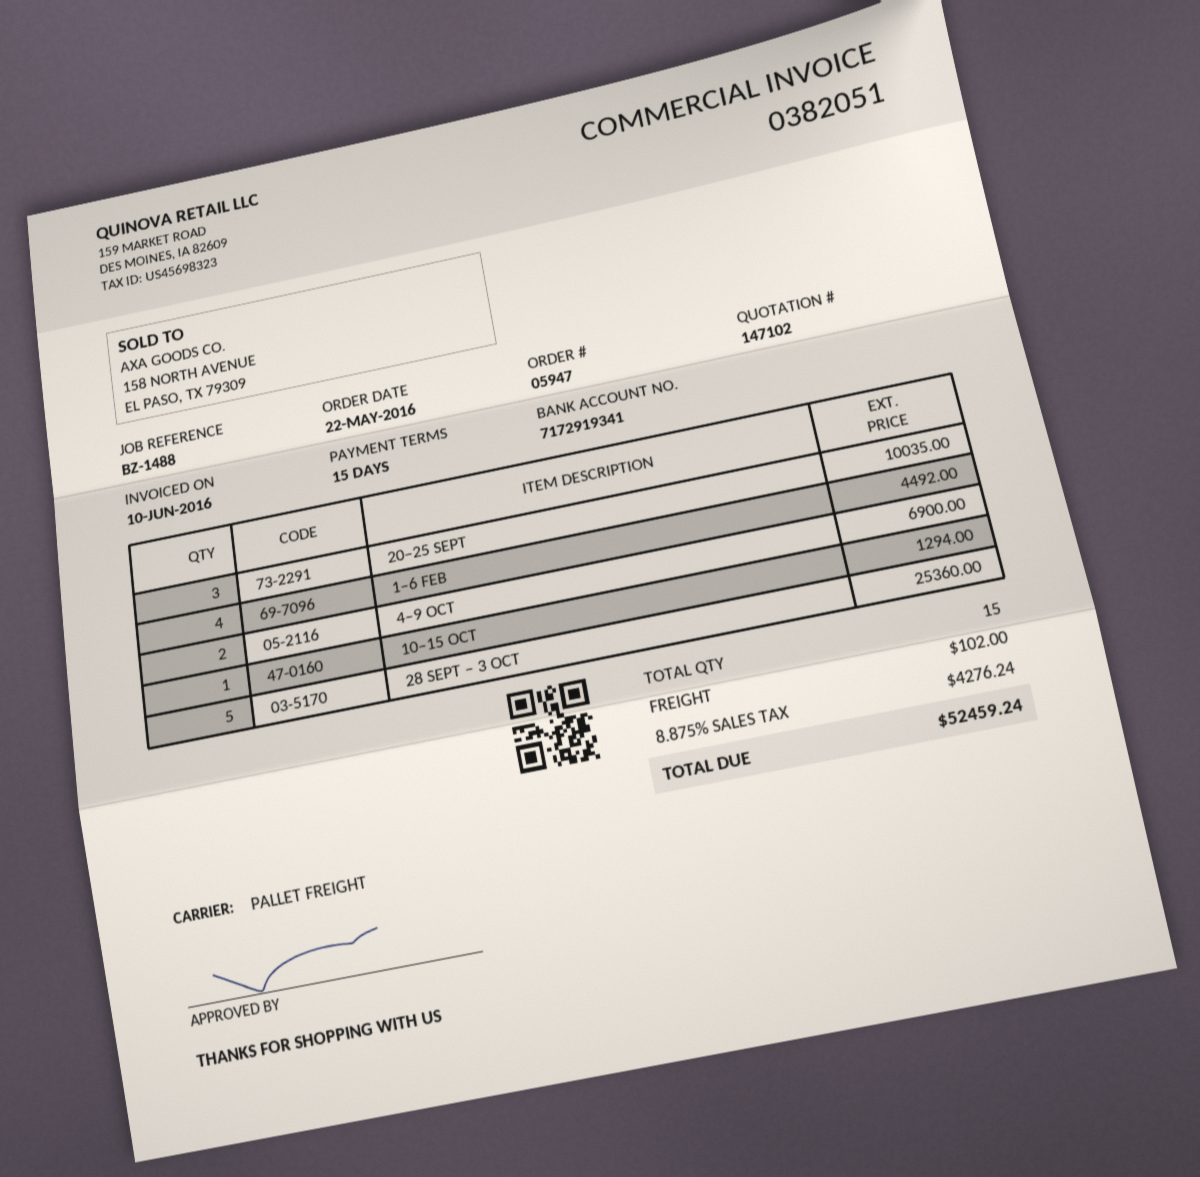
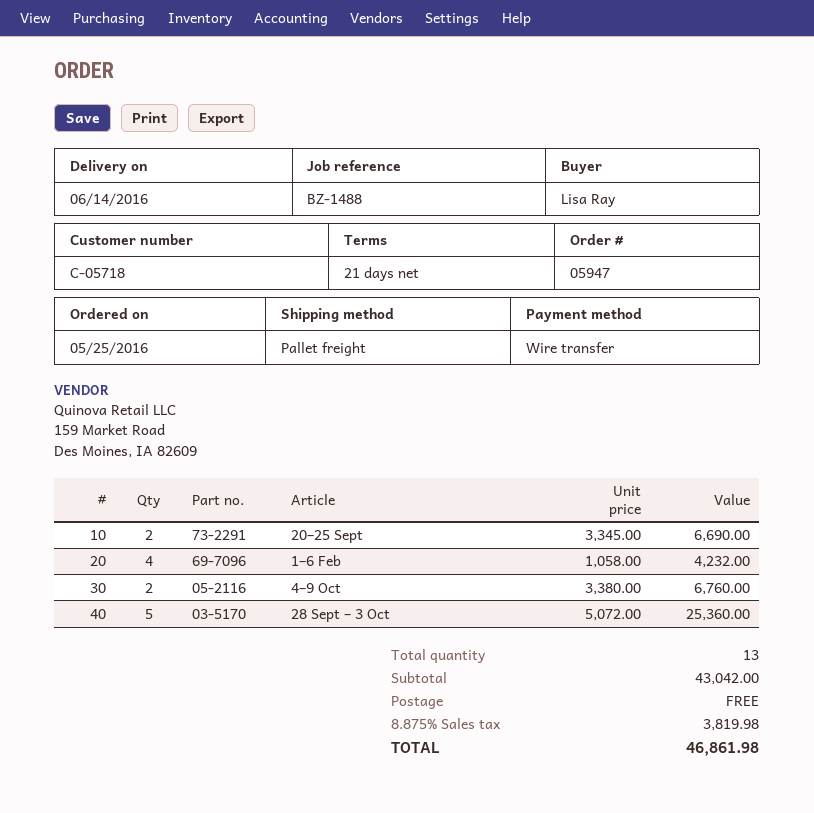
order date: 2016-05-22 -> 2016-05-25
payment terms: 15 days -> 21 days
20–25 SEPT: 3 for 10035.00 -> 2 for 6690.00
1–6 FEB: 4 for 4492.00 -> 4 for 4232.00
4–9 OCT: 2 for 6900.00 -> 2 for 6760.00
10–15 OCT: 1 for 1294.00 -> none
total quantity: 15 -> 13
shipping: 102.00 -> 0.00
tax: 8.875% = 4276.24 -> 8.875% = 3819.98
total: 52459.24 -> 46861.98

